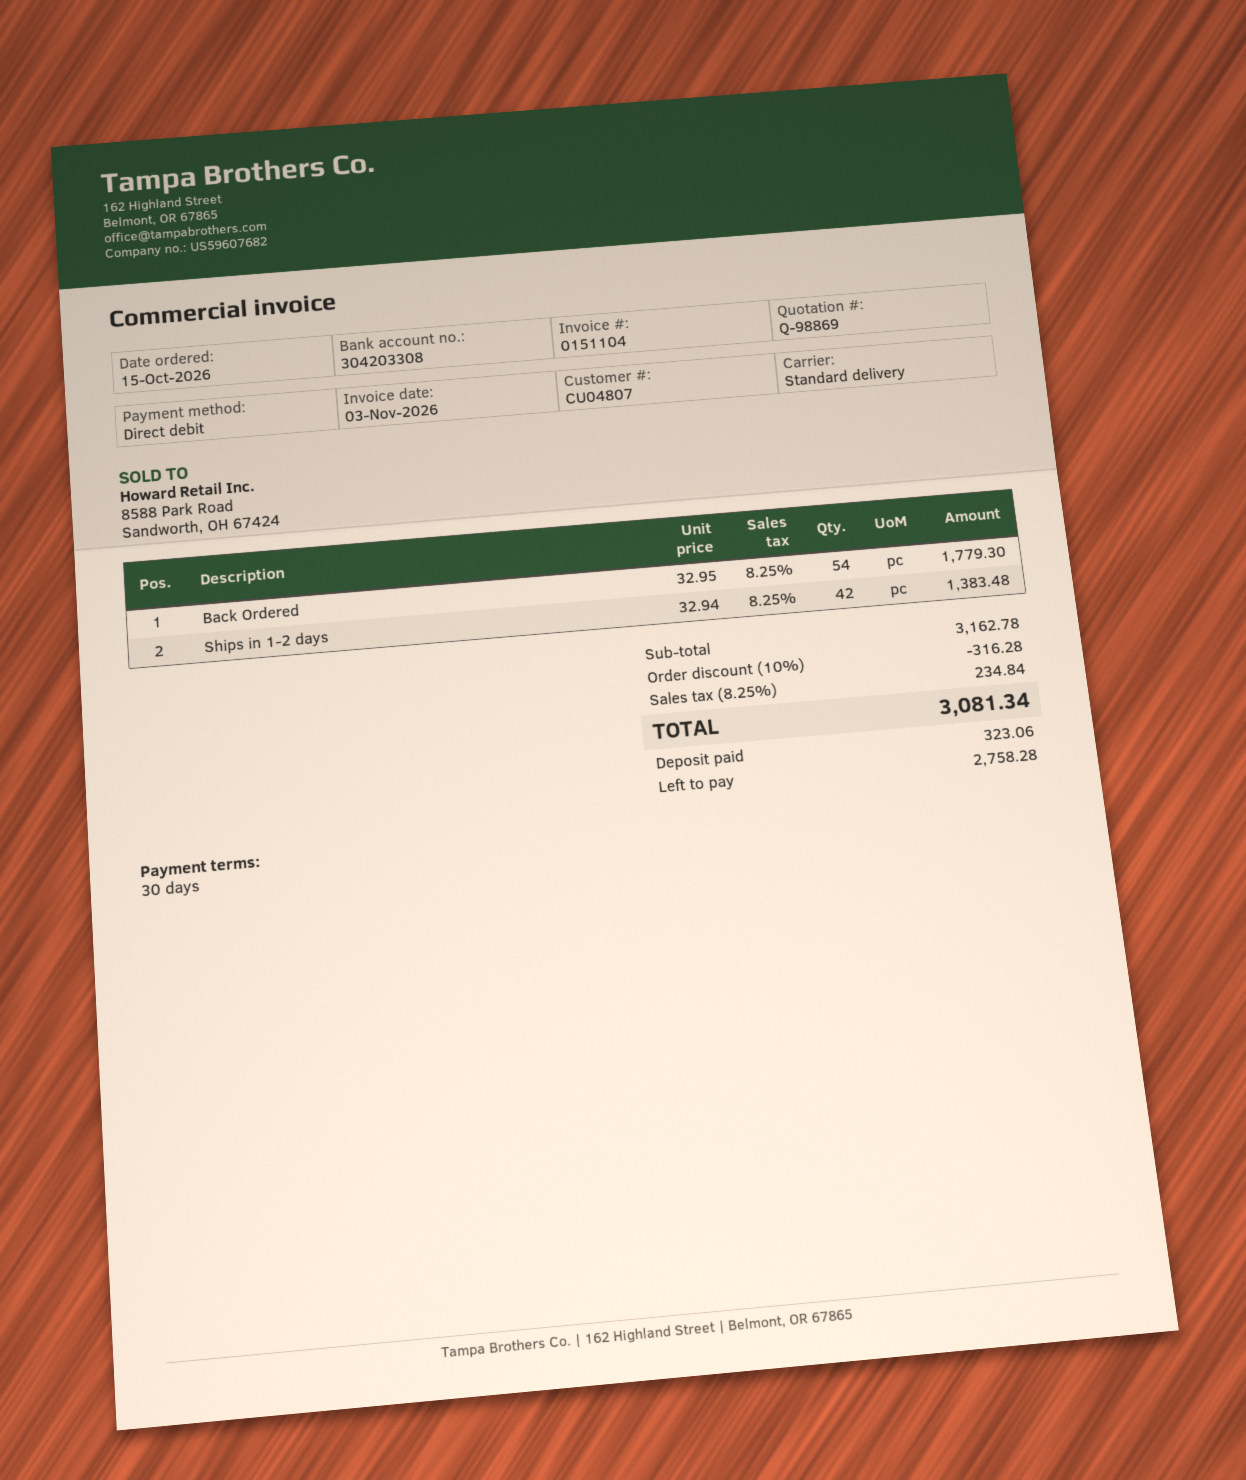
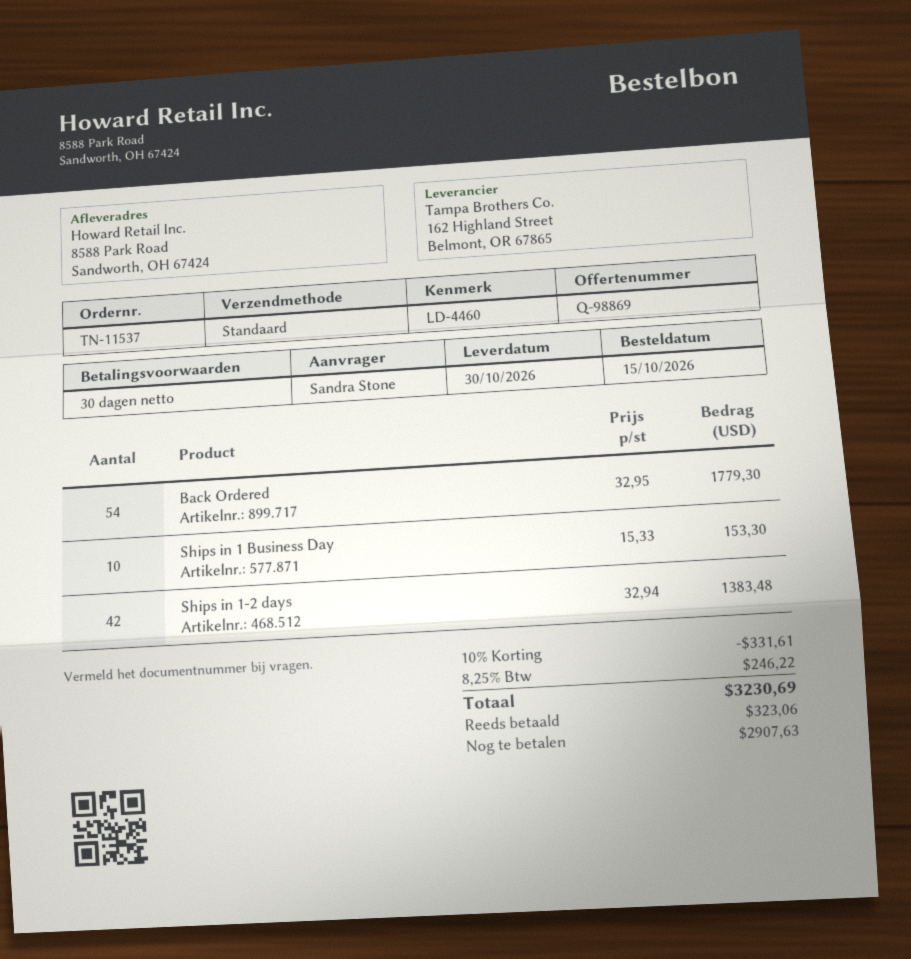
Ships in 1 Business Day: none -> 10 x 15.33 = 153.30
discount: 10% = 316.28 -> 10% = 331.61
tax: 8.25% = 234.84 -> 8.25% = 246.22
total: 3081.34 -> 3230.69
balance: 2758.28 -> 2907.63

